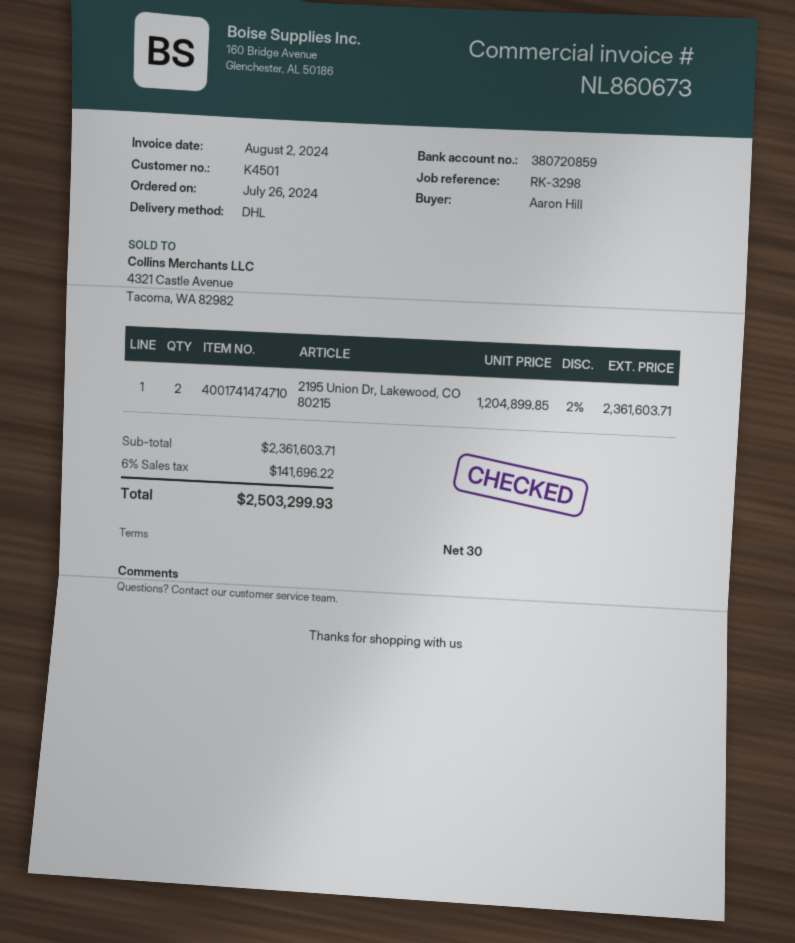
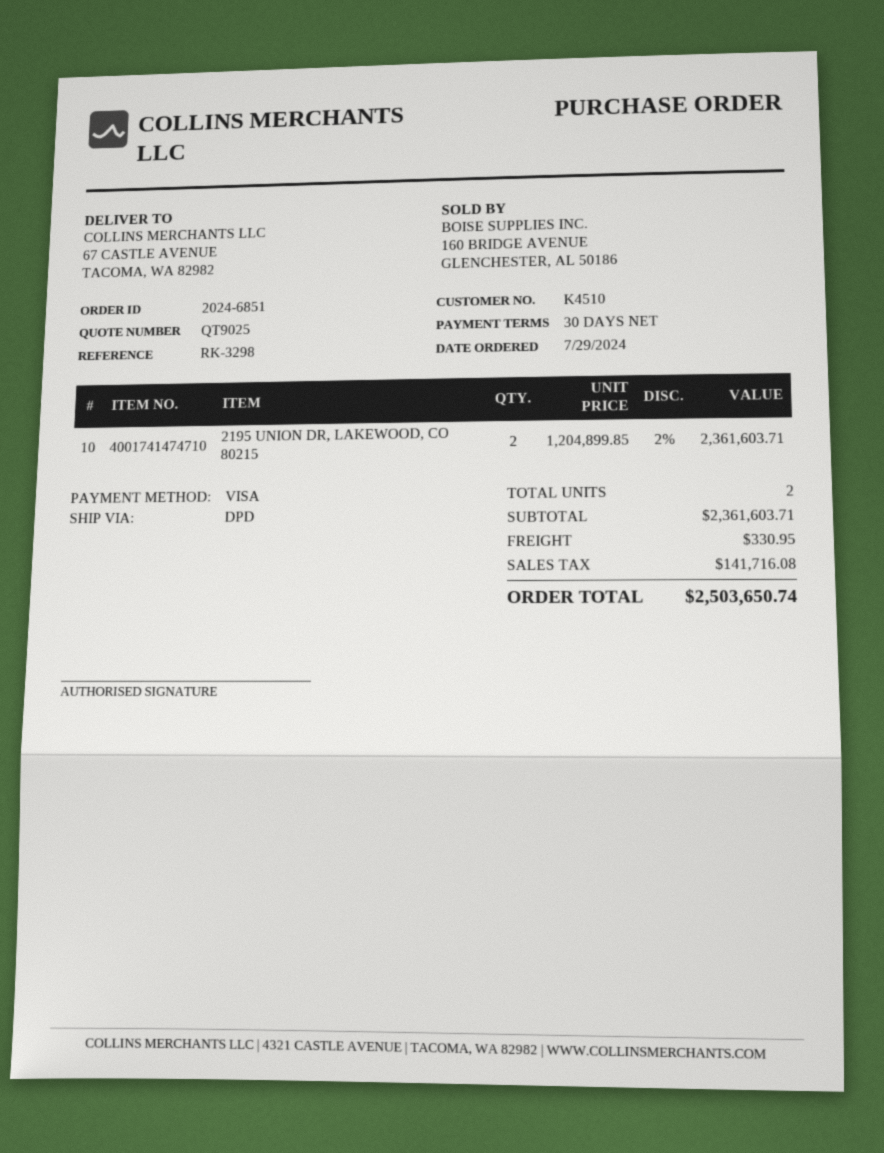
order date: 2024-07-26 -> 2024-07-29
customer number: K4501 -> K4510
shipping method: DHL -> DPD
shipping: none -> 330.95
tax: 141696.22 -> 141716.08
total: 2503299.93 -> 2503650.74

